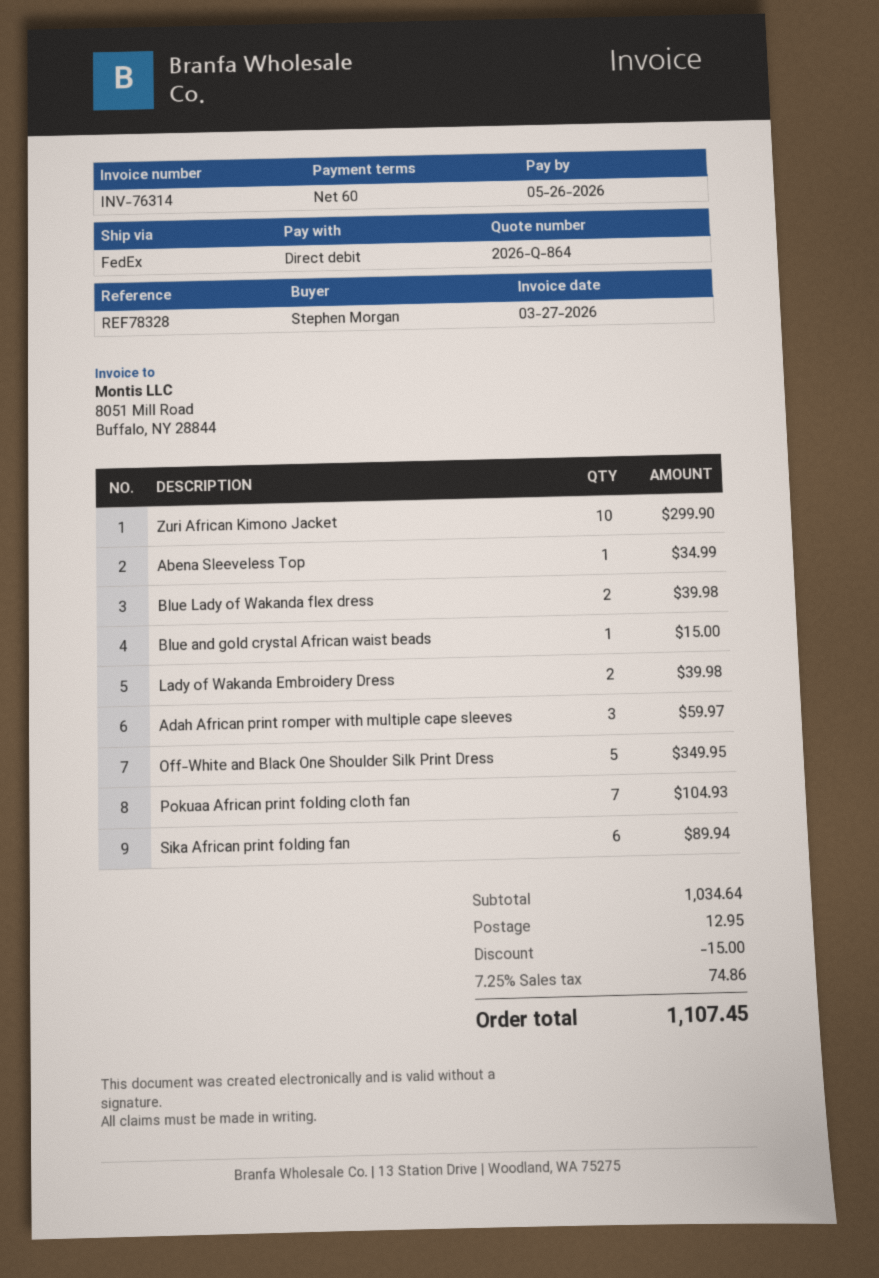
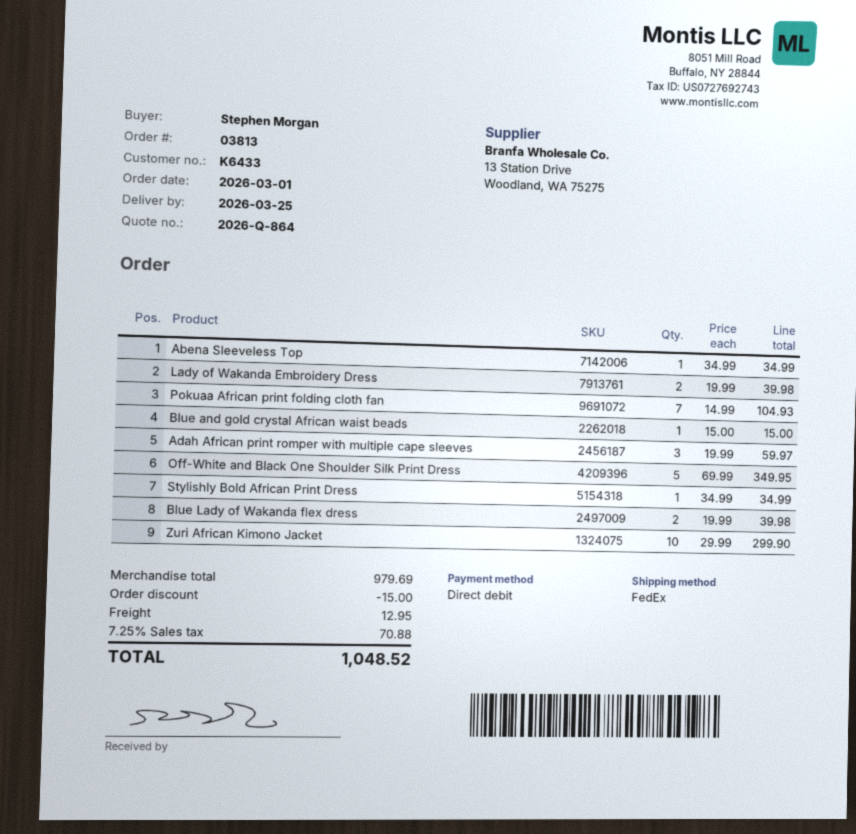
Sika African print folding fan: 6 for 89.94 -> none
Stylishly Bold African Print Dress: none -> 1 for 34.99
subtotal: 1034.64 -> 979.69
tax: 7.25% = 74.86 -> 7.25% = 70.88
total: 1107.45 -> 1048.52

